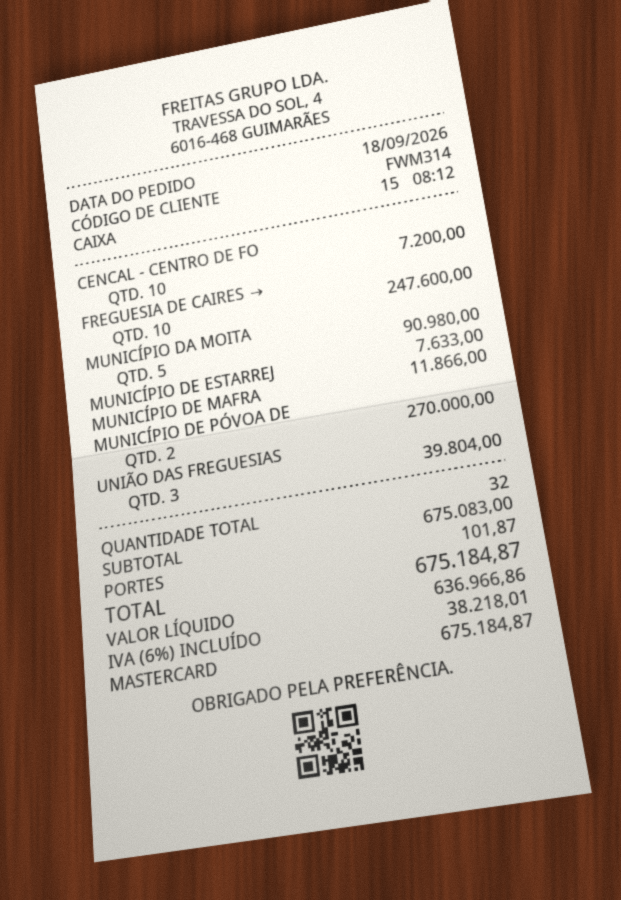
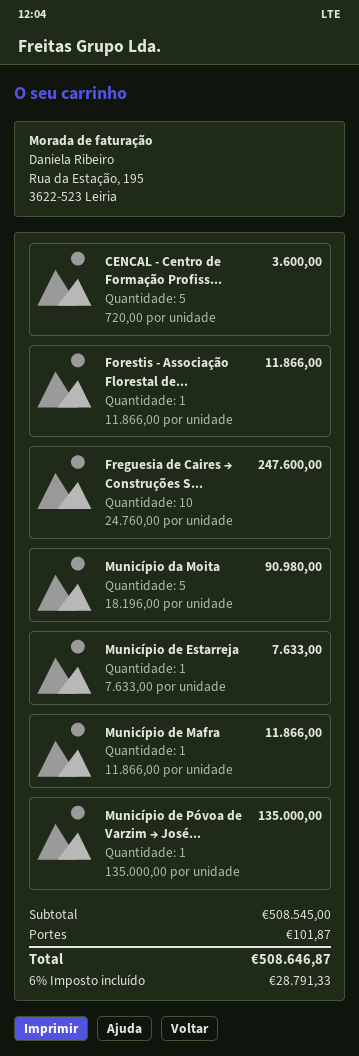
CENCAL - CENTRO DE FO: 10 for 7200.00 -> 5 for 3600.00
MUNICÍPIO DE PÓVOA DE: 2 for 270000.00 -> 1 for 135000.00
UNIÃO DAS FREGUESIAS: 3 for 39804.00 -> none
Forestis - Associação Florestal de...: none -> 1 for 11866.00
subtotal: 675083.00 -> 508545.00
tax: 6% = 38218.01 -> 6% = 28791.33
total: 675184.87 -> 508646.87

